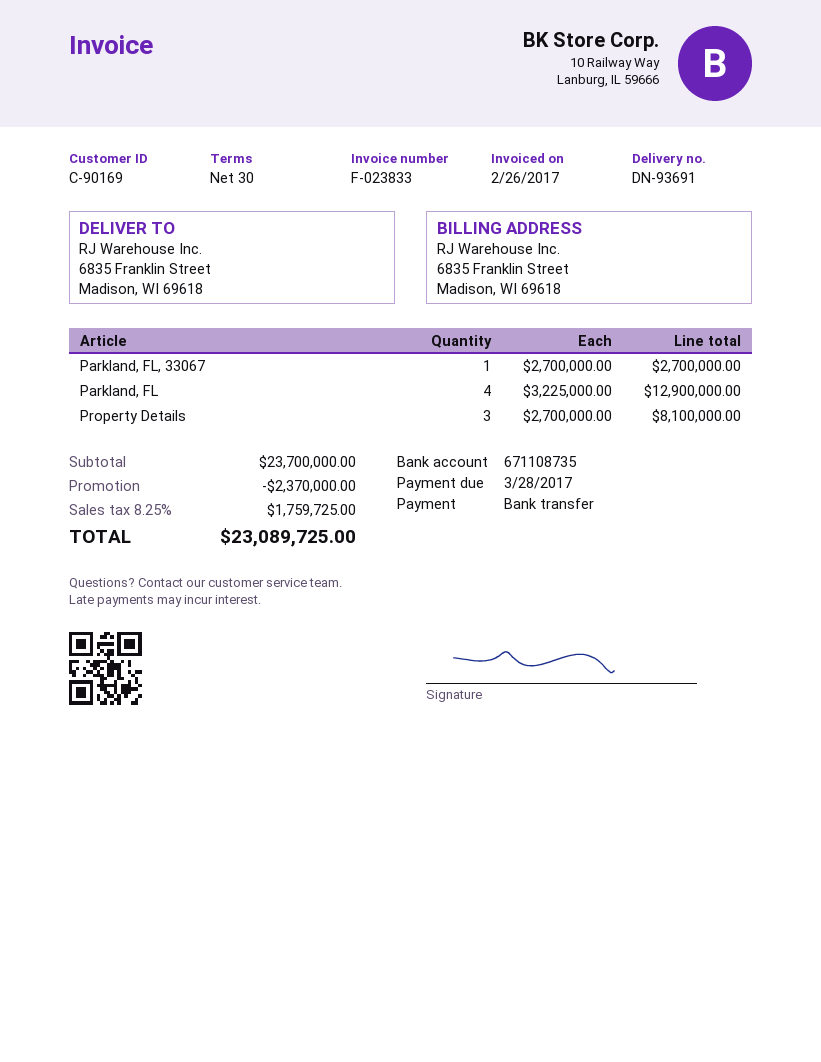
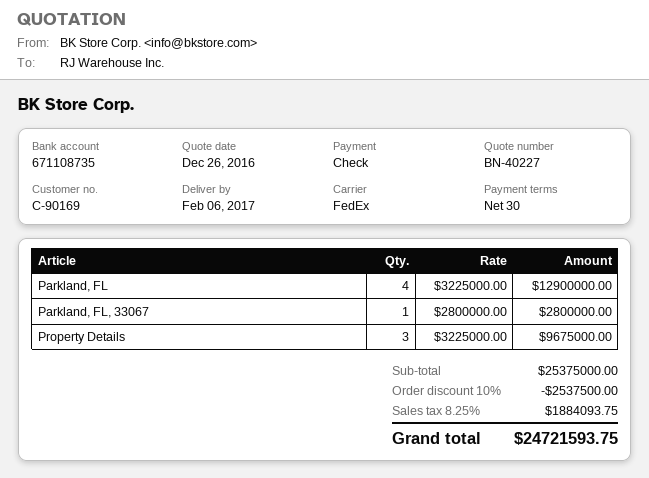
payment method: bank transfer -> cheque
Parkland, FL, 33067: 1 x 2700000.00 = 2700000.00 -> 1 x 2800000.00 = 2800000.00
Property Details: 3 x 2700000.00 = 8100000.00 -> 3 x 3225000.00 = 9675000.00
subtotal: 23700000.00 -> 25375000.00
discount: 2370000.00 -> 2537500.00
tax: 8.25% = 1759725.00 -> 8.25% = 1884093.75
total: 23089725.00 -> 24721593.75

